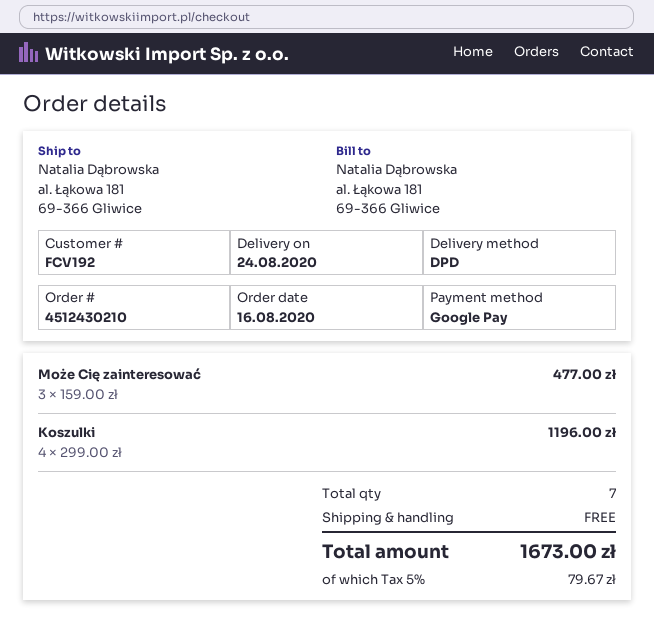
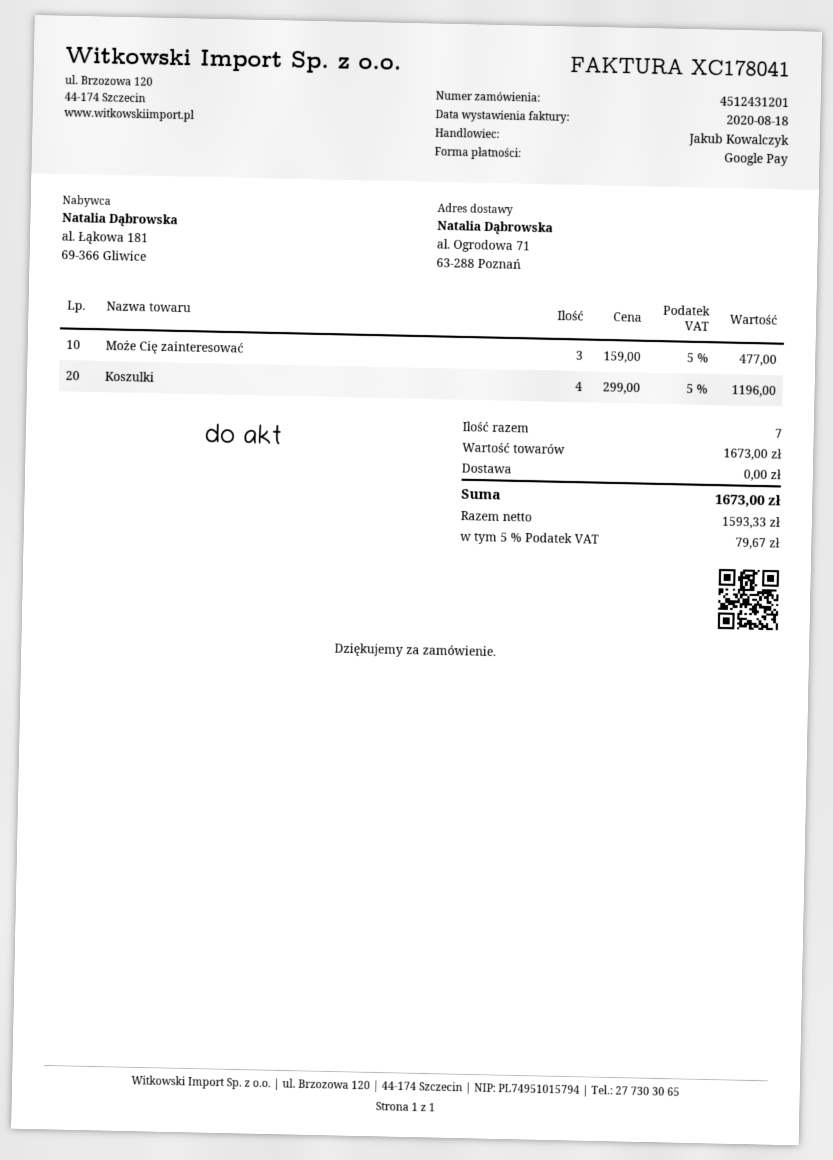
order number: 4512430210 -> 4512431201
ship to: al. Łąkowa 181, 69-366 Gliwice -> al. Ogrodowa 71, 63-288 Poznań

